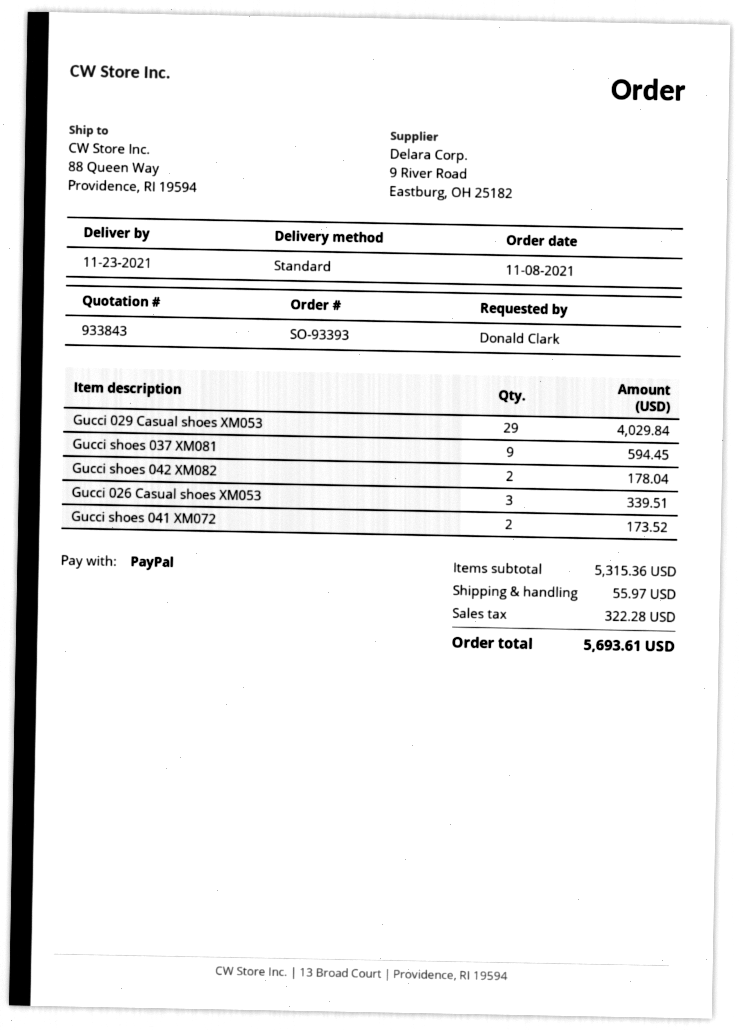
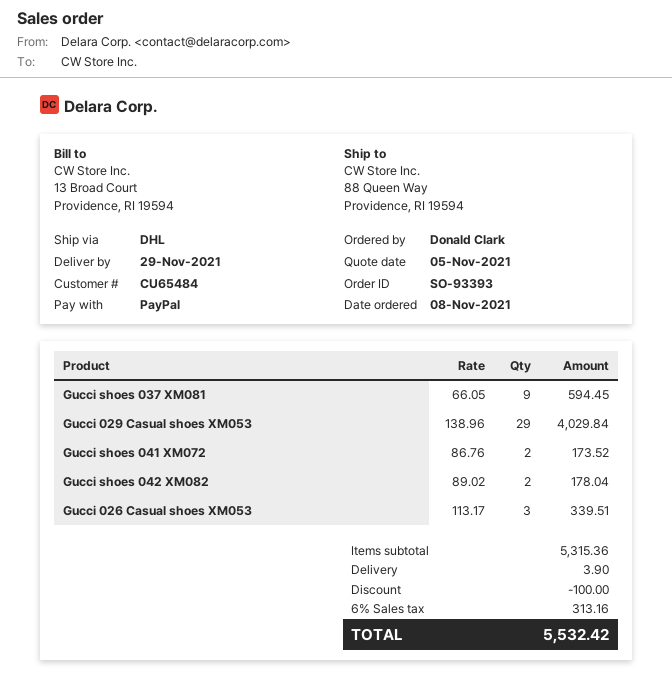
delivery date: 2021-11-23 -> 2021-11-29
shipping method: standard -> DHL
discount: none -> 100.00
shipping: 55.97 -> 3.90
tax: 322.28 -> 313.16
total: 5693.61 -> 5532.42

